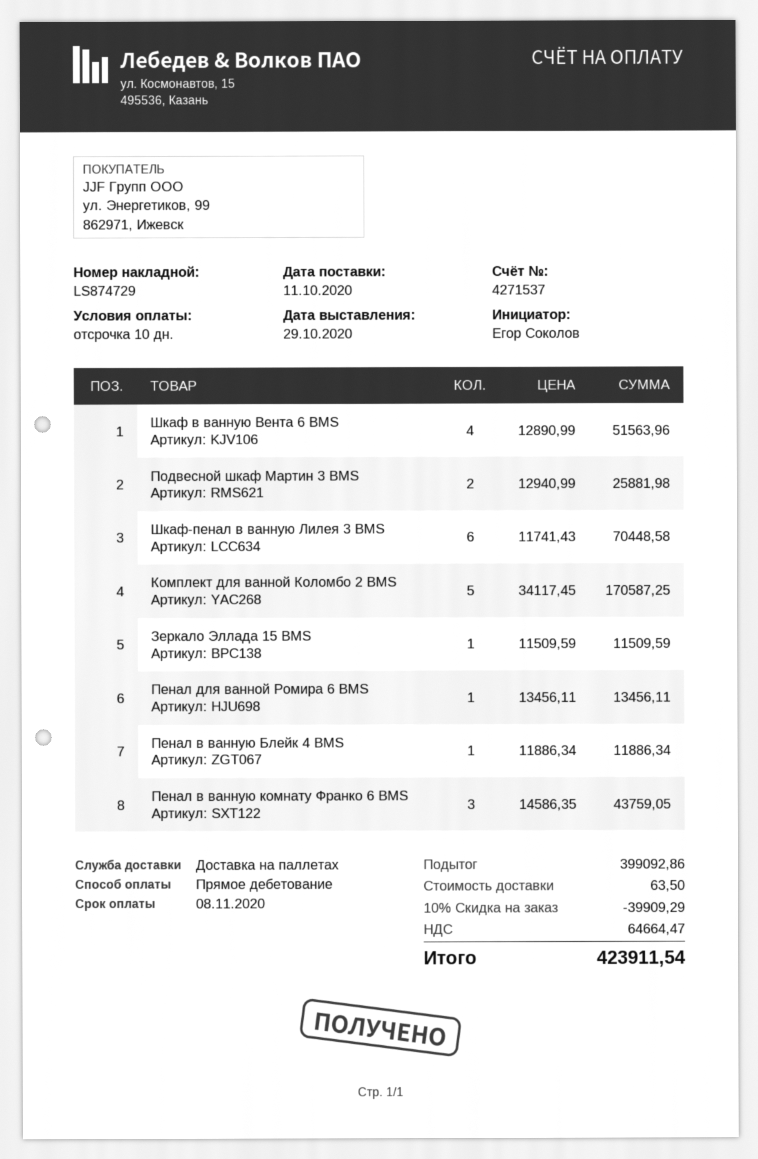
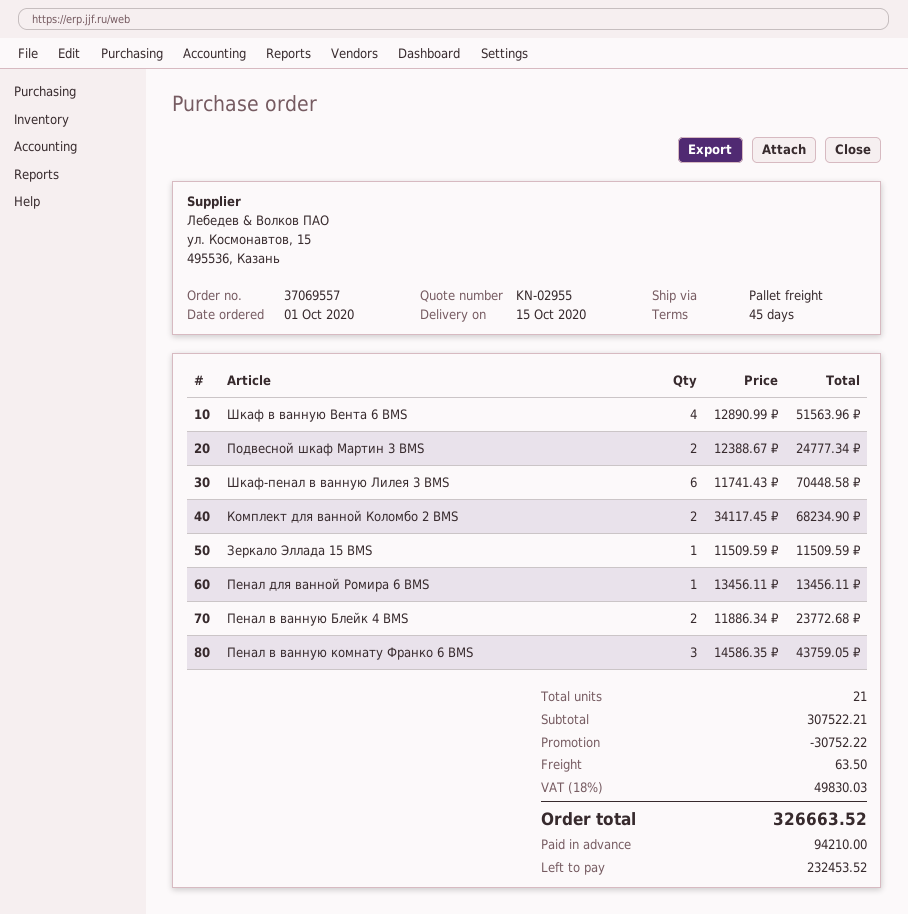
delivery date: 2020-10-11 -> 2020-10-15
payment terms: 10 days -> 45 days
Подвесной шкаф Мартин 3 BMS: 2 x 12940.99 = 25881.98 -> 2 x 12388.67 = 24777.34
Комплект для ванной Коломбо 2 BMS: 5 x 34117.45 = 170587.25 -> 2 x 34117.45 = 68234.90
Пенал в ванную Блейк 4 BMS: 1 x 11886.34 = 11886.34 -> 2 x 11886.34 = 23772.68
subtotal: 399092.86 -> 307522.21
discount: 39909.29 -> 30752.22
tax: 64664.47 -> 49830.03
total: 423911.54 -> 326663.52

